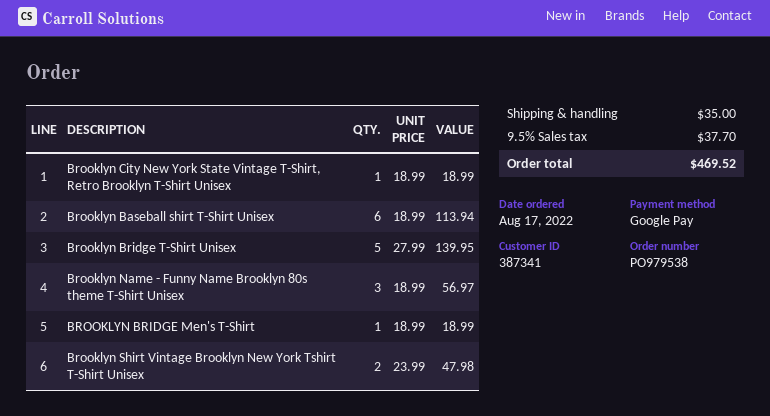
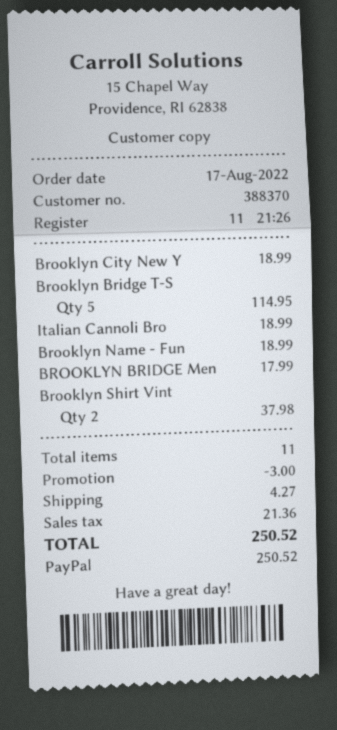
customer number: 387341 -> 388370
payment method: Google Pay -> PayPal
Brooklyn Baseball shirt T-Shirt Unisex: 6 for 113.94 -> none
Brooklyn Bridge T-Shirt Unisex: 5 for 139.95 -> 5 for 114.95
Brooklyn Name - Funny Name Brooklyn 80s theme T-Shirt Unisex: 3 for 56.97 -> 1 for 18.99
BROOKLYN BRIDGE Men's T-Shirt: 1 for 18.99 -> 1 for 17.99
Brooklyn Shirt Vintage Brooklyn New York Tshirt T-Shirt Unisex: 2 for 47.98 -> 2 for 37.98
Italian Cannoli Bro: none -> 1 for 18.99
discount: none -> 3.00
shipping: 35.00 -> 4.27
tax: 37.70 -> 21.36
total: 469.52 -> 250.52

